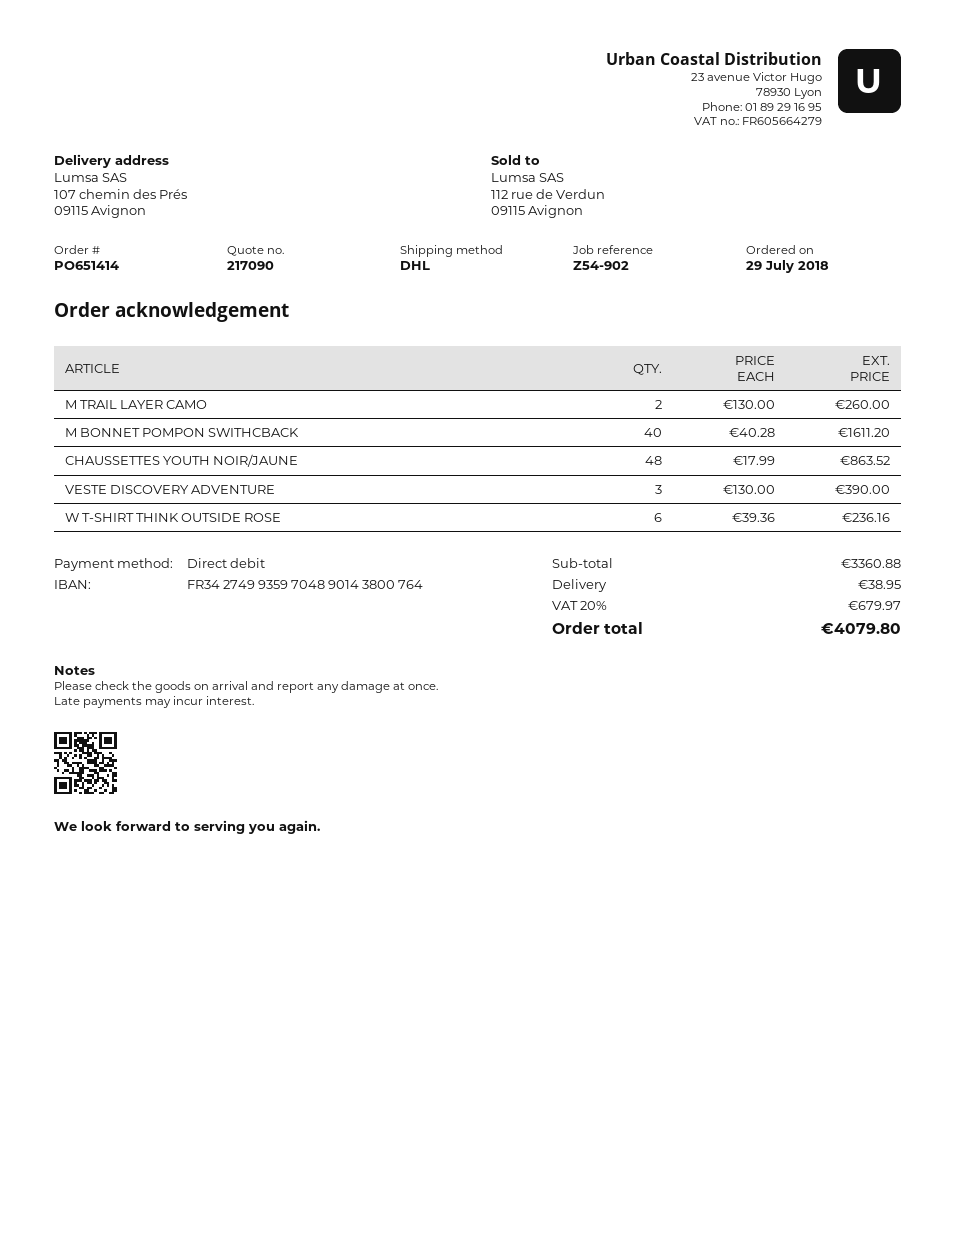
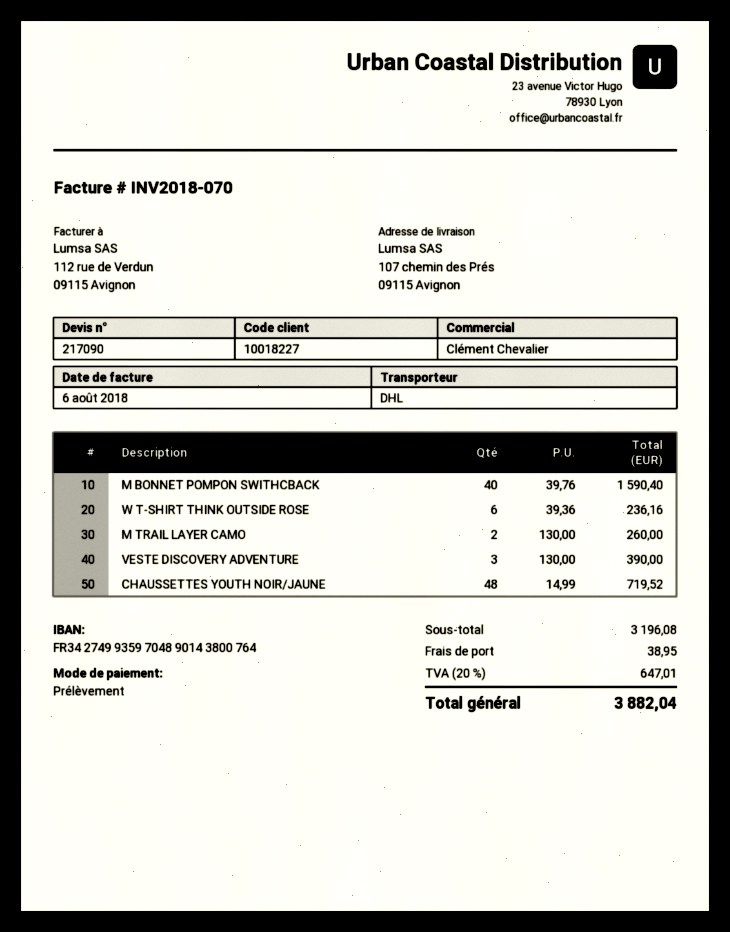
M BONNET POMPON SWITHCBACK: 40 x 40.28 = 1611.20 -> 40 x 39.76 = 1590.40
CHAUSSETTES YOUTH NOIR/JAUNE: 48 x 17.99 = 863.52 -> 48 x 14.99 = 719.52
subtotal: 3360.88 -> 3196.08
tax: 20% = 679.97 -> 20% = 647.01
total: 4079.80 -> 3882.04

